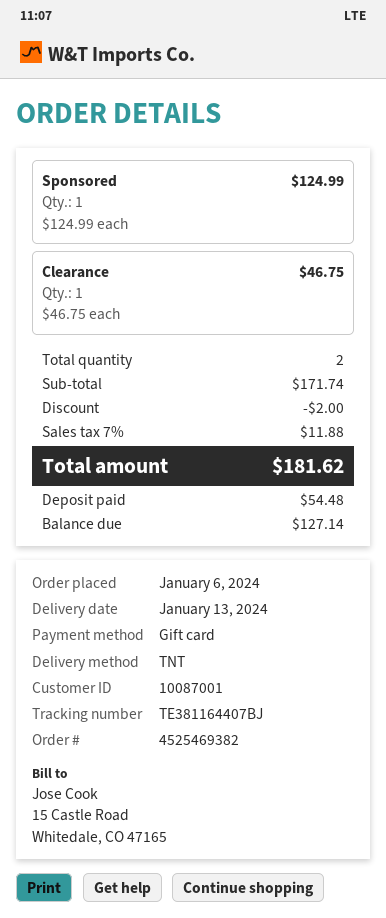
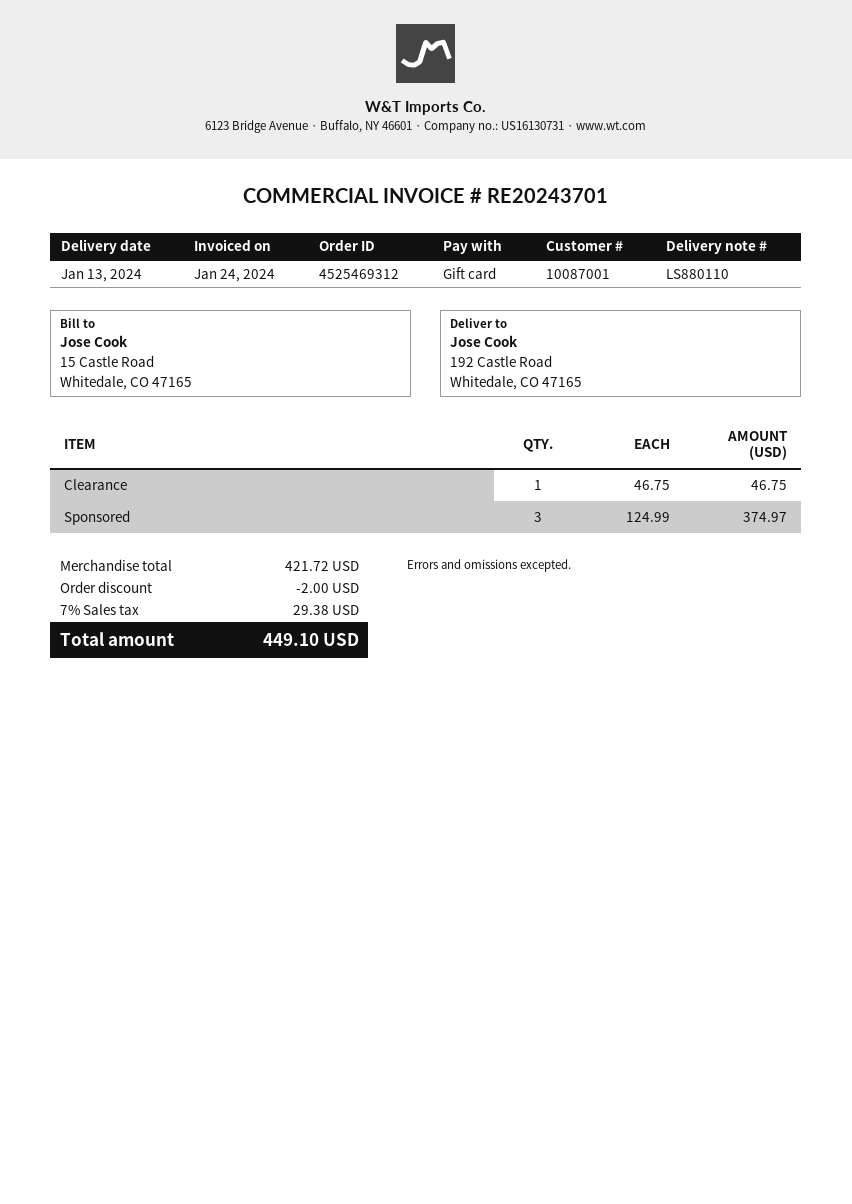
order number: 4525469382 -> 4525469312
Sponsored: 1 x 124.99 = 124.99 -> 3 x 124.99 = 374.97
subtotal: 171.74 -> 421.72
tax: 7% = 11.88 -> 7% = 29.38
total: 181.62 -> 449.10

